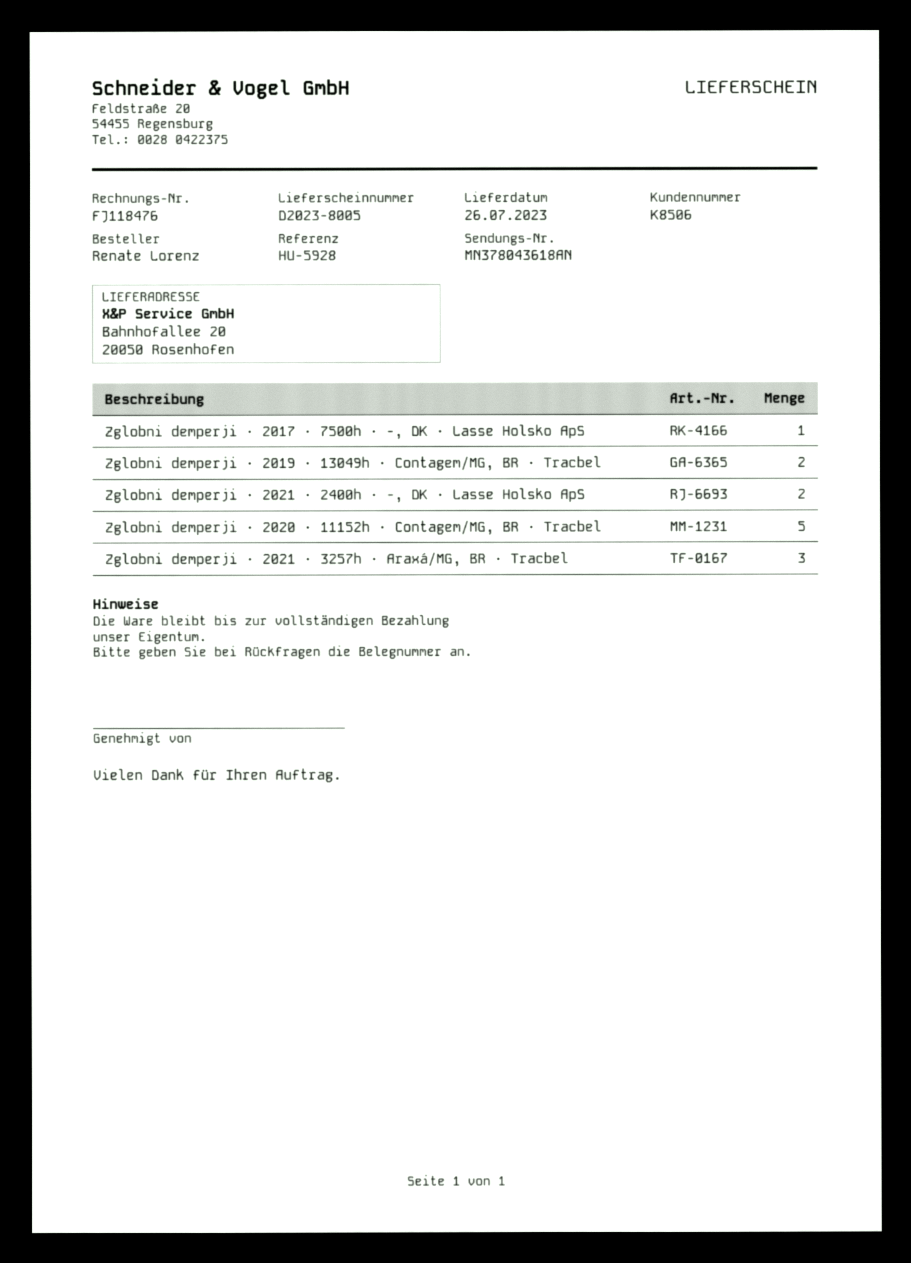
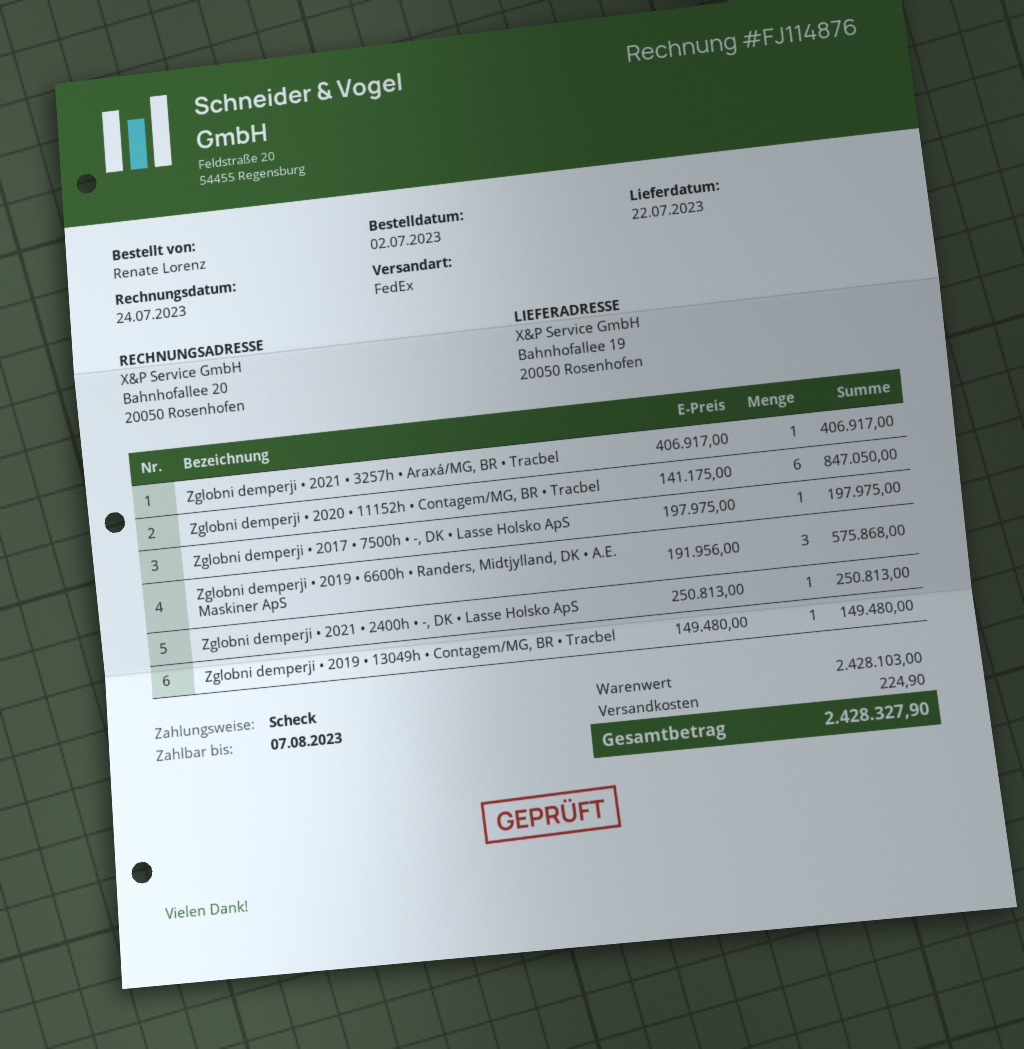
delivery date: 2023-07-26 -> 2023-07-22
invoice number: FJ118476 -> FJ114876
ship to: Bahnhofallee 20, 20050 Rosenhofen -> Bahnhofallee 19, 20050 Rosenhofen
Zglobni demperji • 2019 • 13049h • Contagem/MG, BR • Tracbel: 2 -> 1
Zglobni demperji • 2021 • 2400h • -, DK • Lasse Holsko ApS: 2 -> 1
Zglobni demperji • 2020 • 11152h • Contagem/MG, BR • Tracbel: 5 -> 6
Zglobni demperji • 2021 • 3257h • Araxá/MG, BR • Tracbel: 3 -> 1
Zglobni demperji • 2019 • 6600h • Randers, Midtjylland, DK • A.E. Maskiner ApS: none -> 3

